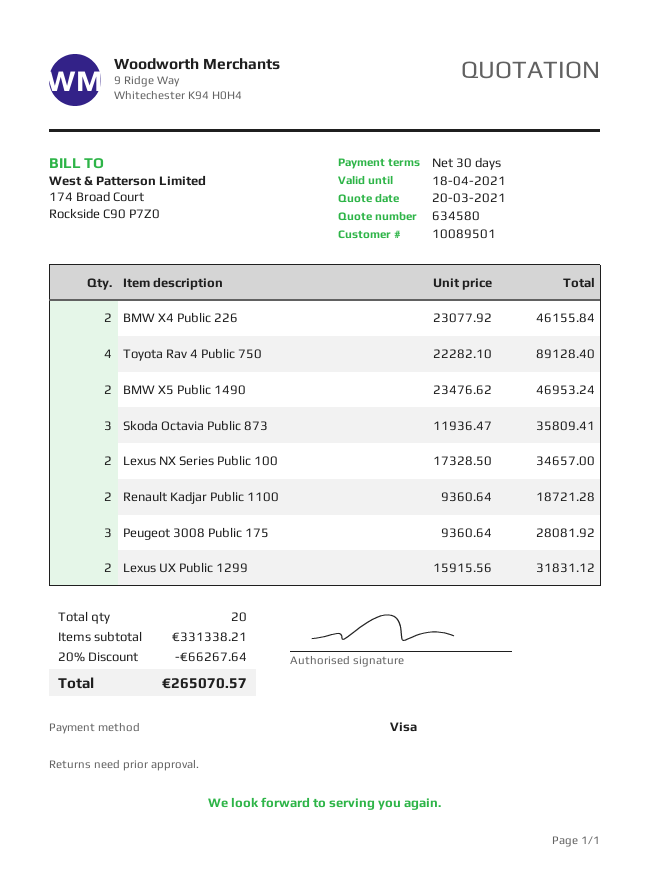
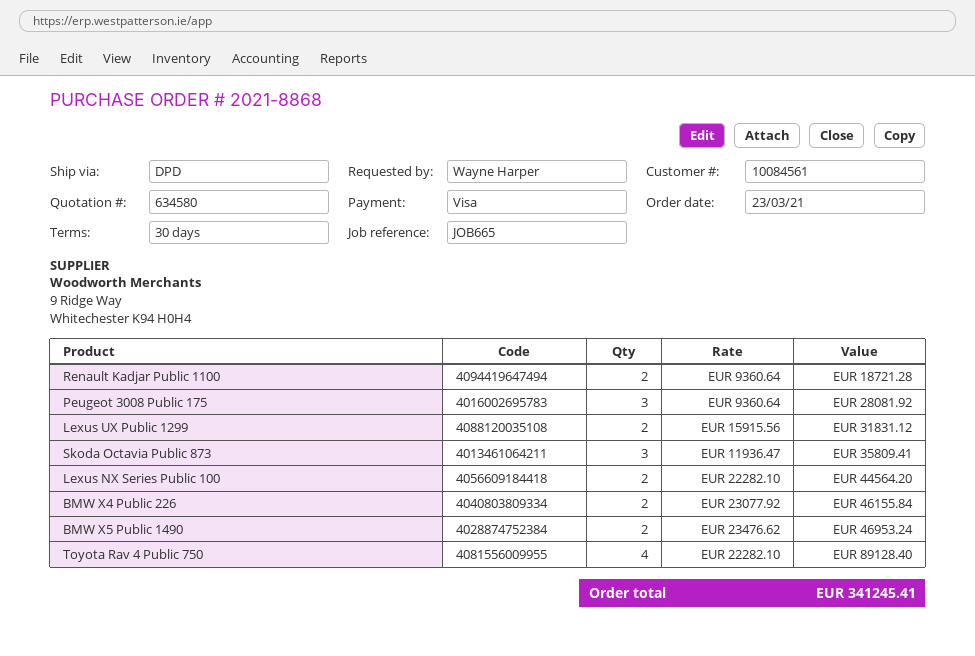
customer number: 10089501 -> 10084561
Lexus NX Series Public 100: 2 x 17328.50 = 34657.00 -> 2 x 22282.10 = 44564.20
discount: 20% = 66267.64 -> none
total: 265070.57 -> 341245.41

